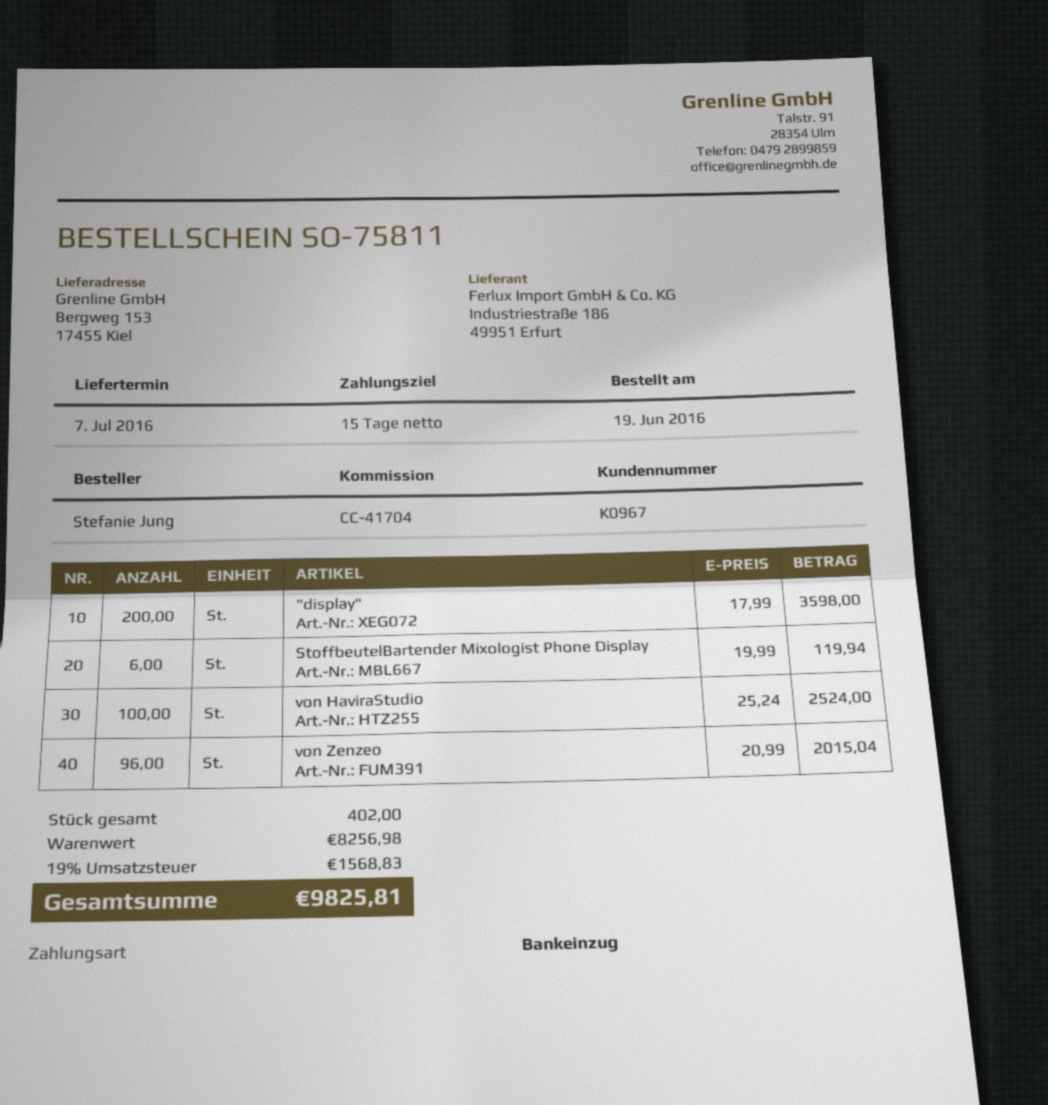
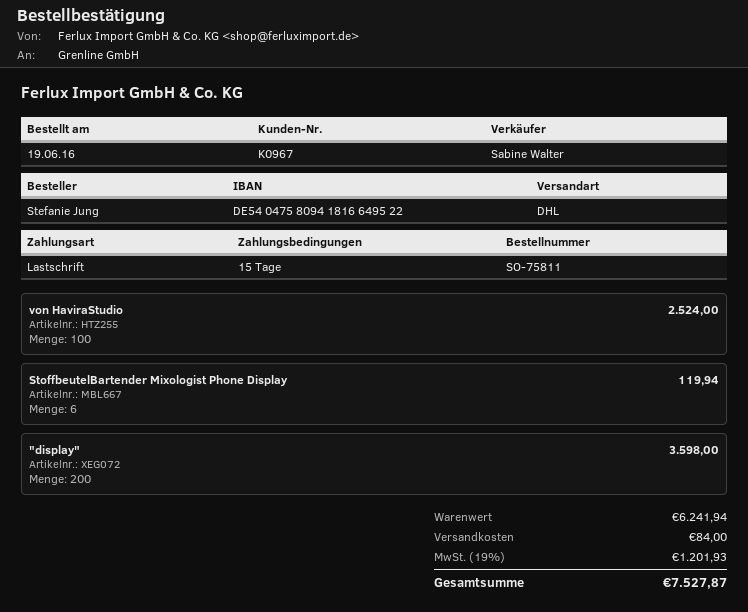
von Zenzeo: 96 for 2015.04 -> none
subtotal: 8256.98 -> 6241.94
shipping: none -> 84.00
tax: 19% = 1568.83 -> 19% = 1201.93
total: 9825.81 -> 7527.87

